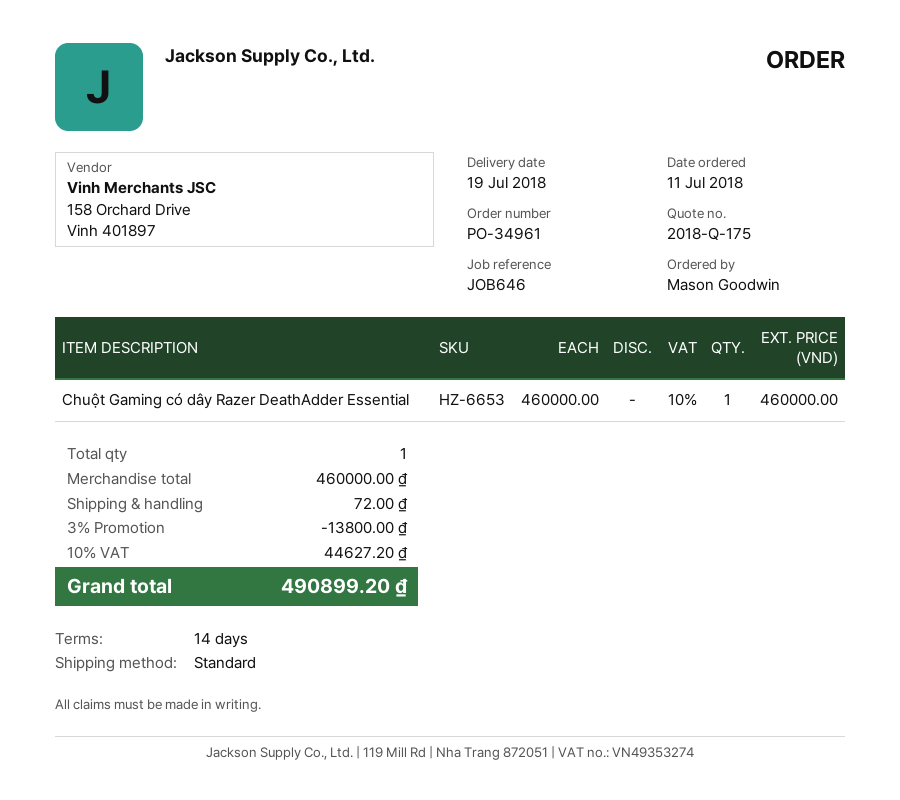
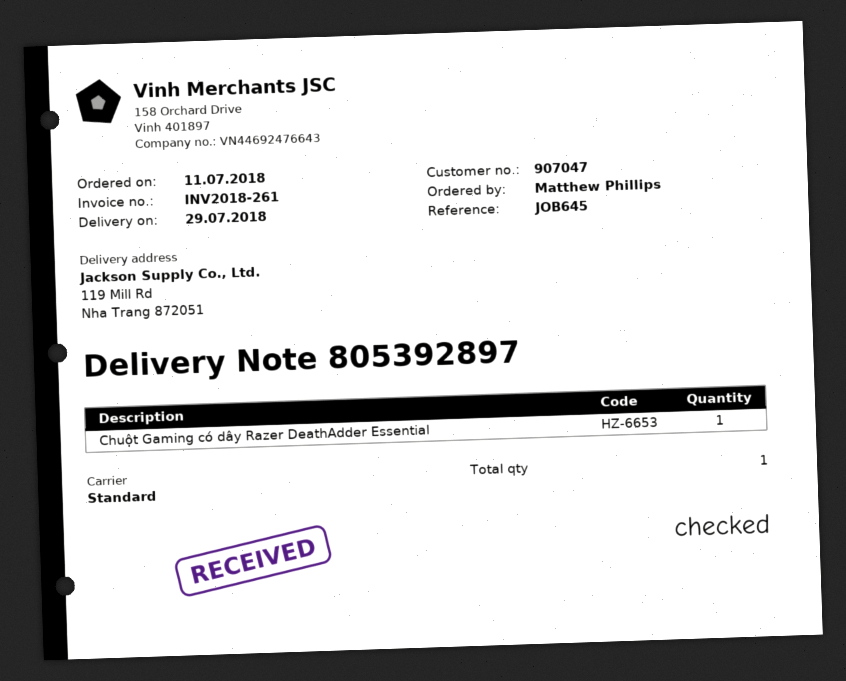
delivery date: 2018-07-19 -> 2018-07-29
reference: JOB646 -> JOB645
ordered by: Mason Goodwin -> Matthew Phillips

